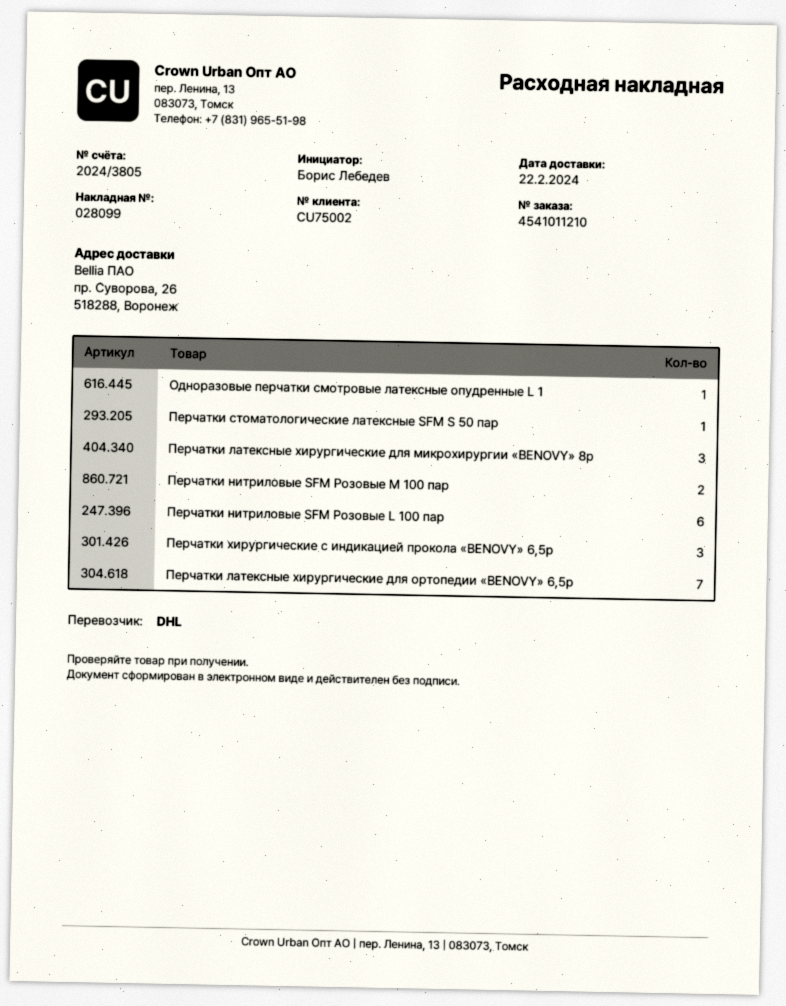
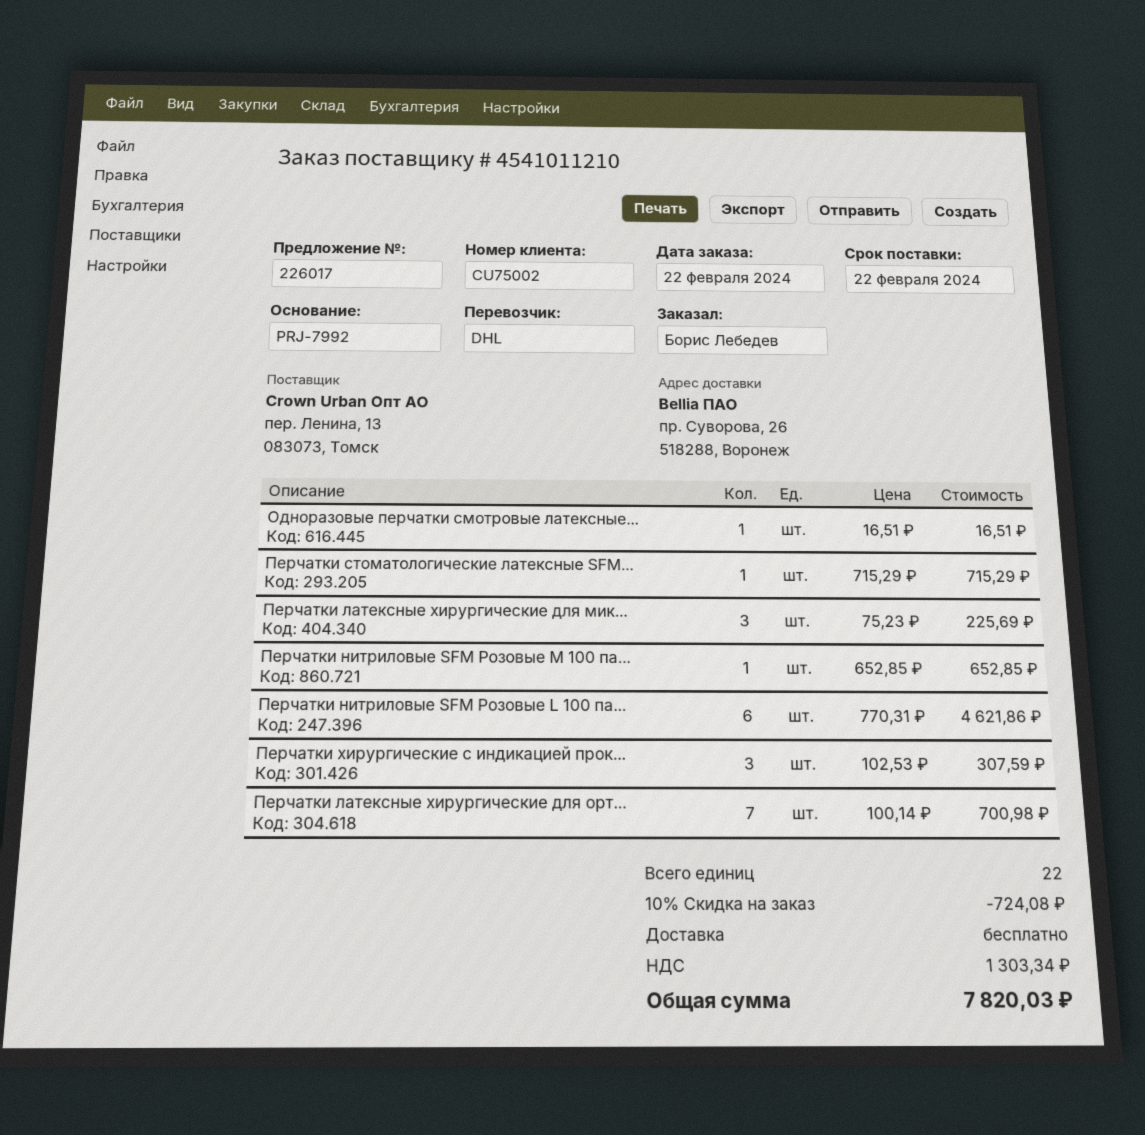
Перчатки нитриловые SFM Розовые M 100 пар: 2 -> 1

